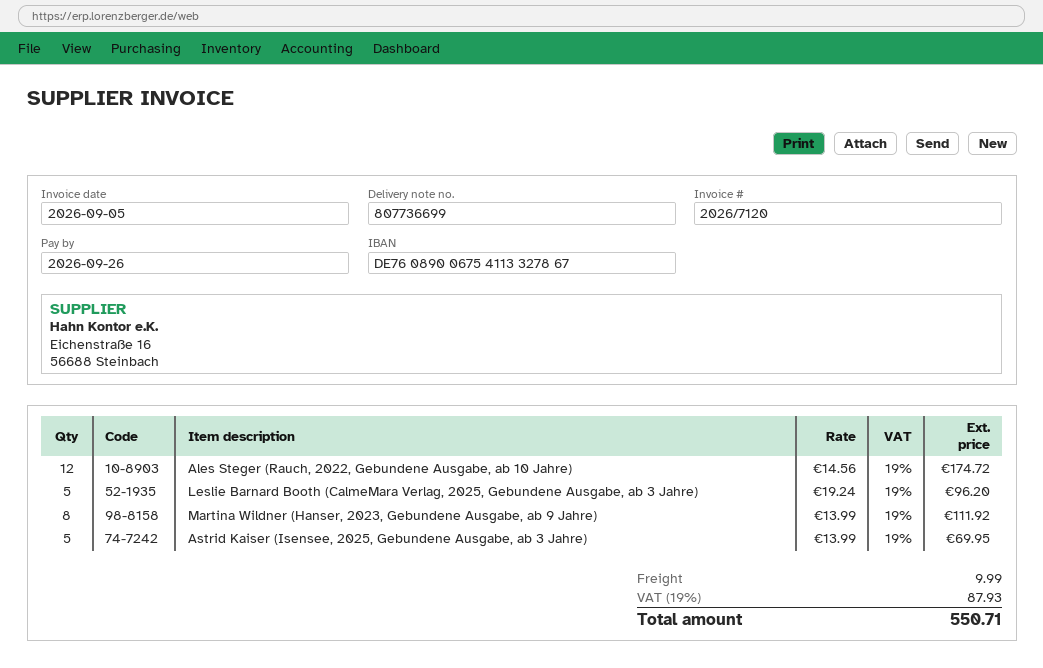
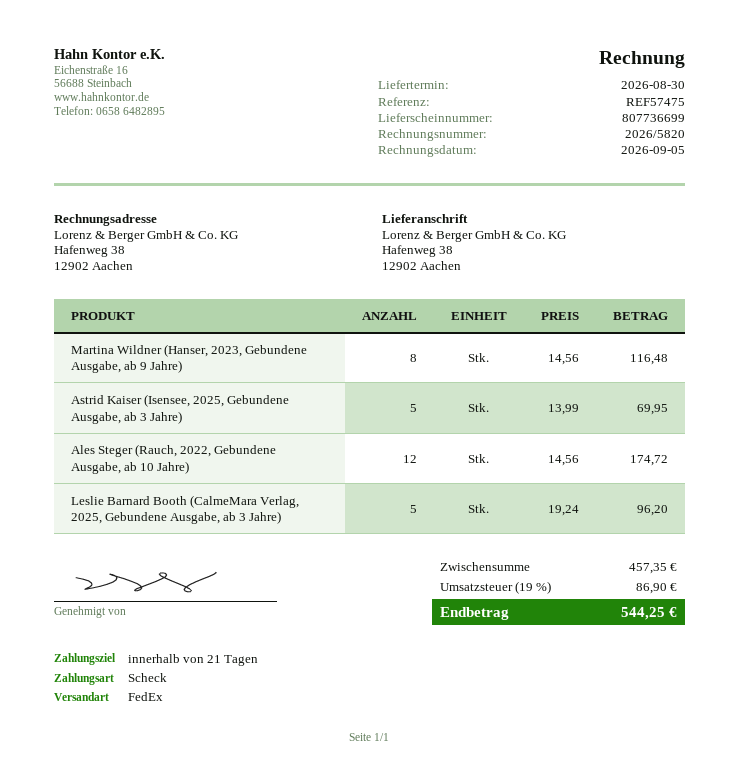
invoice number: 2026/7120 -> 2026/5820
Martina Wildner (Hanser, 2023, Gebundene Ausgabe, ab 9 Jahre): 8 x 13.99 = 111.92 -> 8 x 14.56 = 116.48
shipping: 9.99 -> none
tax: 19% = 87.93 -> 19% = 86.90
total: 550.71 -> 544.25

